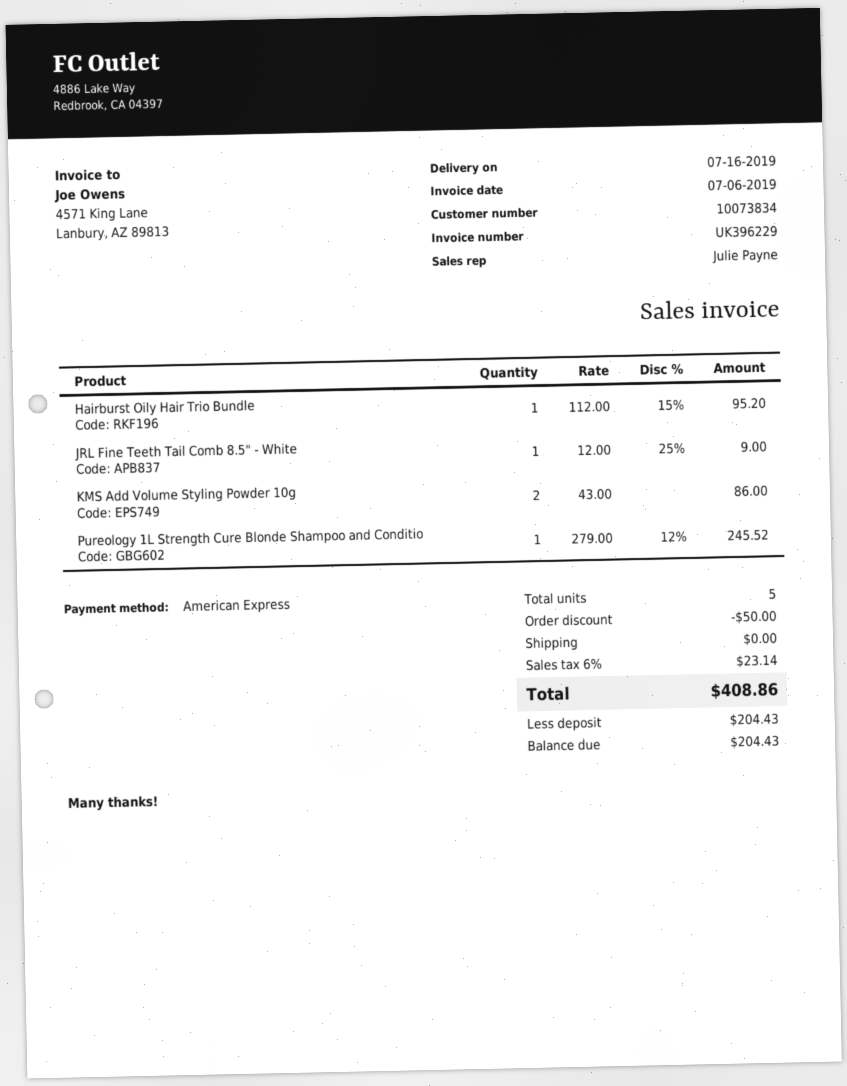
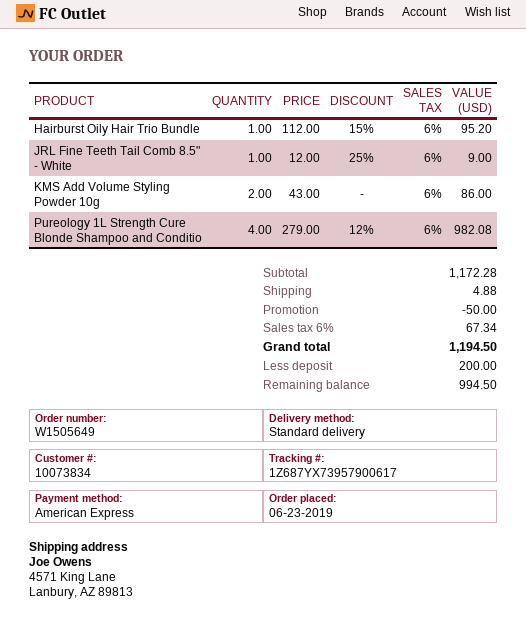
Pureology 1L Strength Cure Blonde Shampoo and Conditio: 1 x 279.00 - 12% = 245.52 -> 4 x 279.00 - 12% = 982.08
shipping: 0.00 -> 4.88
tax: 6% = 23.14 -> 6% = 67.34
total: 408.86 -> 1194.50
deposit: 204.43 -> 200.00
balance: 204.43 -> 994.50

